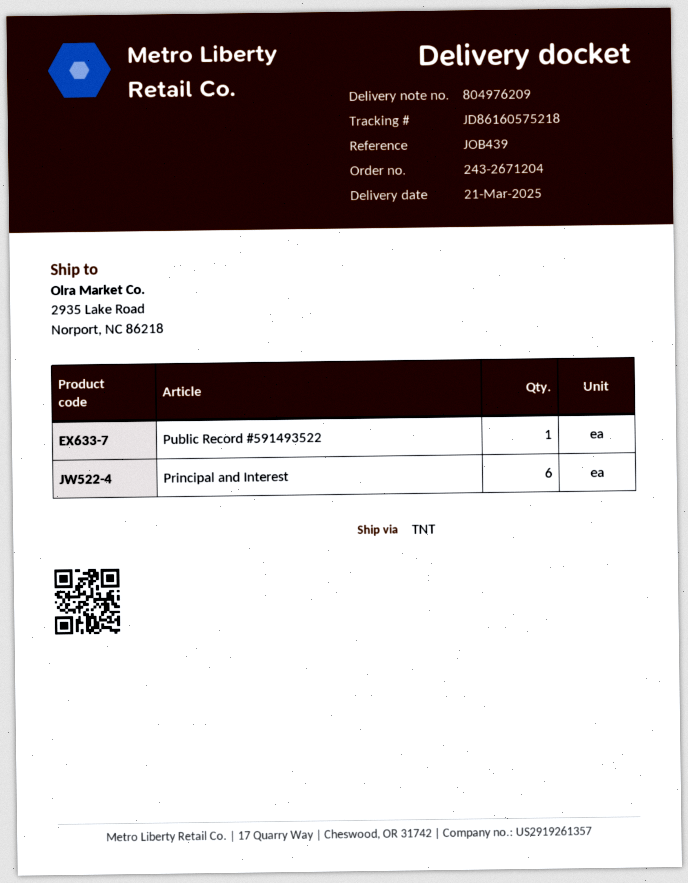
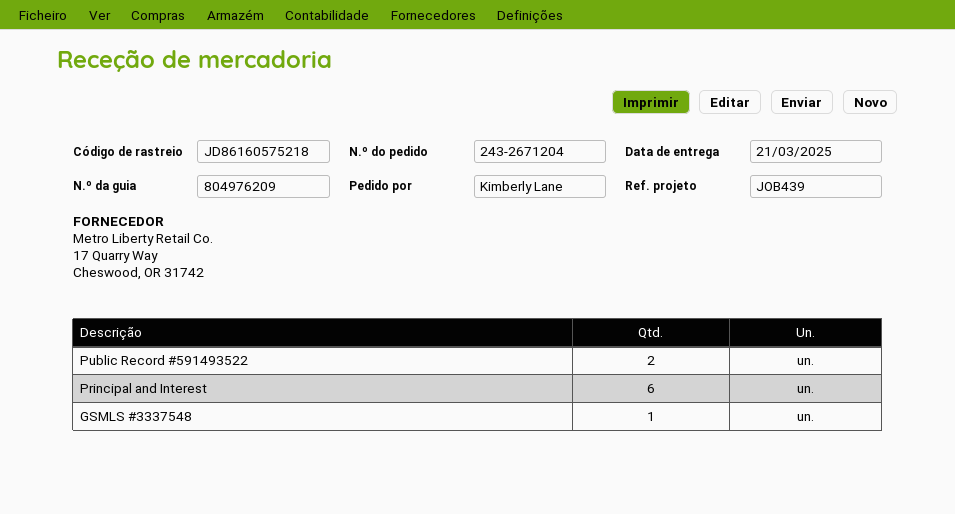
Public Record #591493522: 1 -> 2
GSMLS #3337548: none -> 1

